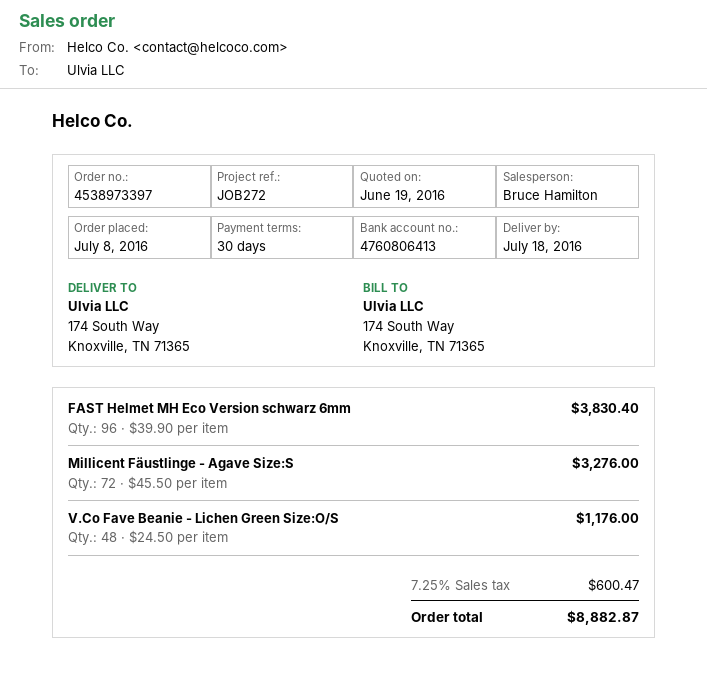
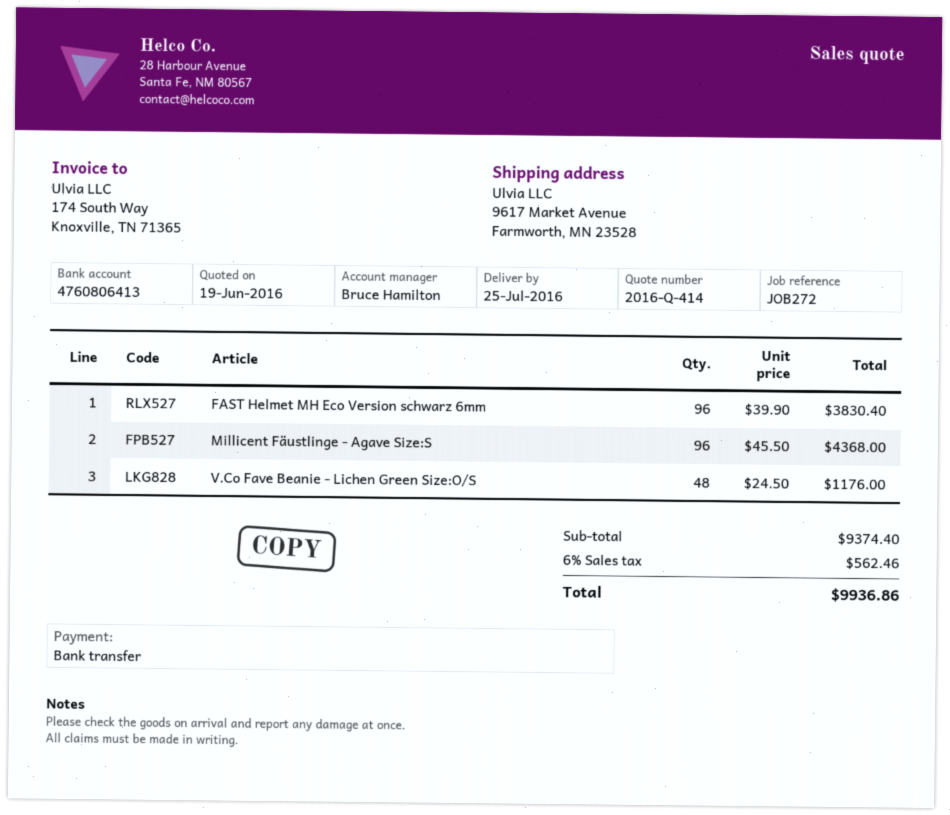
delivery date: 2016-07-18 -> 2016-07-25
ship to: 174 South Way, Knoxville, TN 71365 -> 9617 Market Avenue, Farmworth, MN 23528
Millicent Fäustlinge - Agave Size:S: 72 x 45.50 = 3276.00 -> 96 x 45.50 = 4368.00
tax: 7.25% = 600.47 -> 6% = 562.46
total: 8882.87 -> 9936.86

